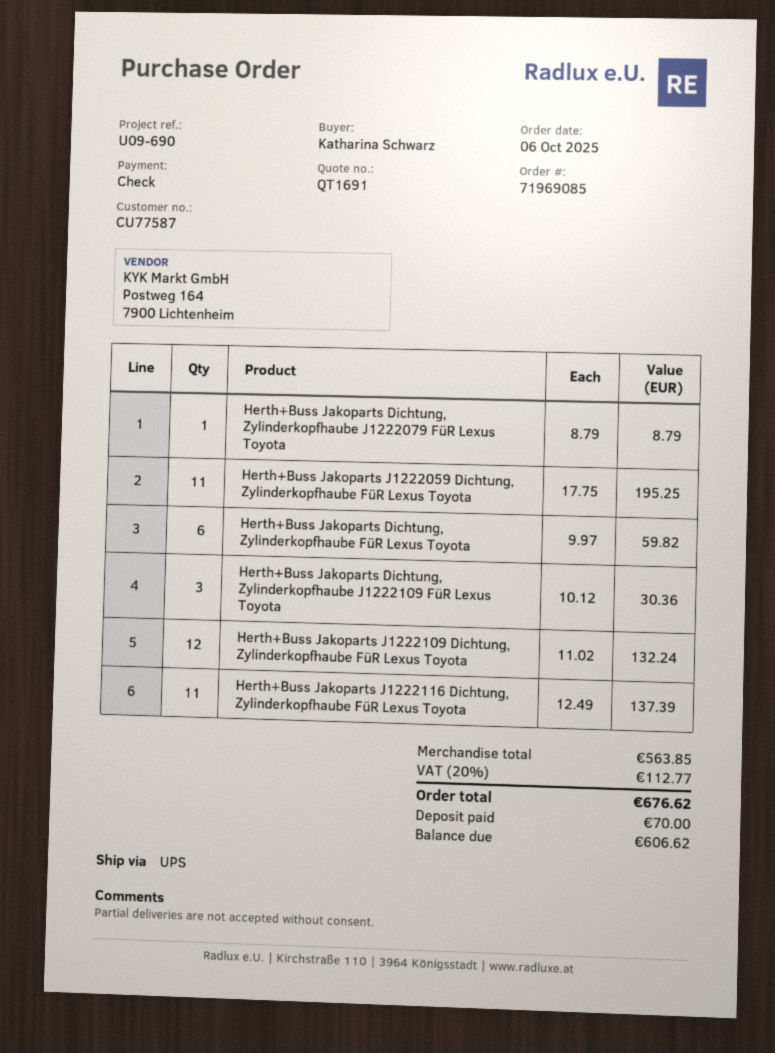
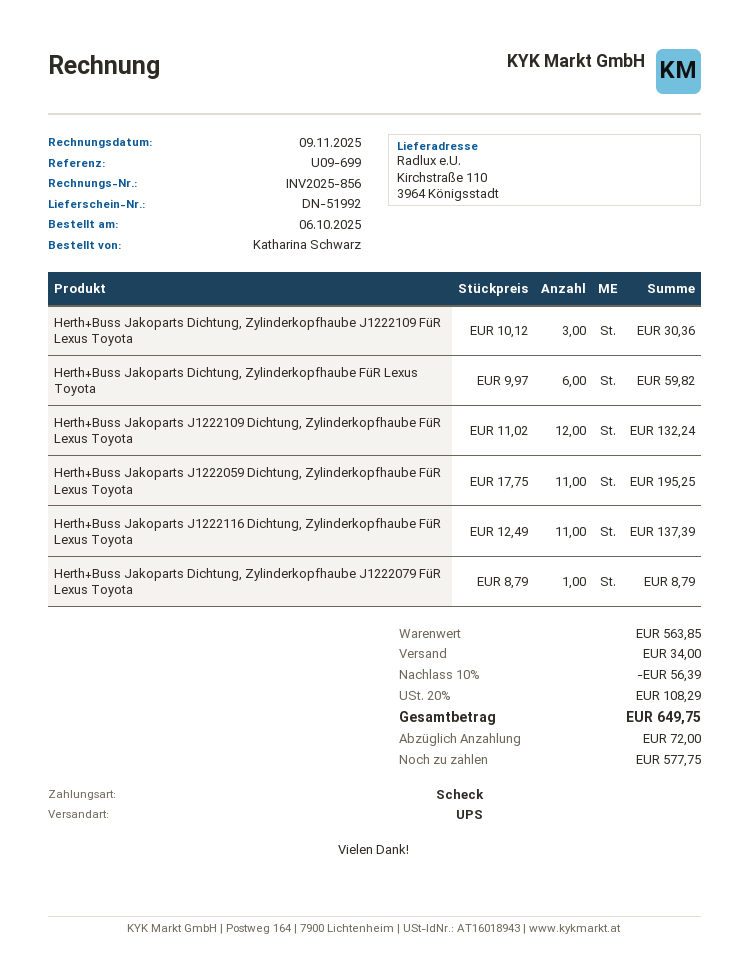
reference: U09-690 -> U09-699
discount: none -> 10% = 56.39
shipping: none -> 34.00
tax: 20% = 112.77 -> 20% = 108.29
total: 676.62 -> 649.75
deposit: 70.00 -> 72.00
balance: 606.62 -> 577.75

